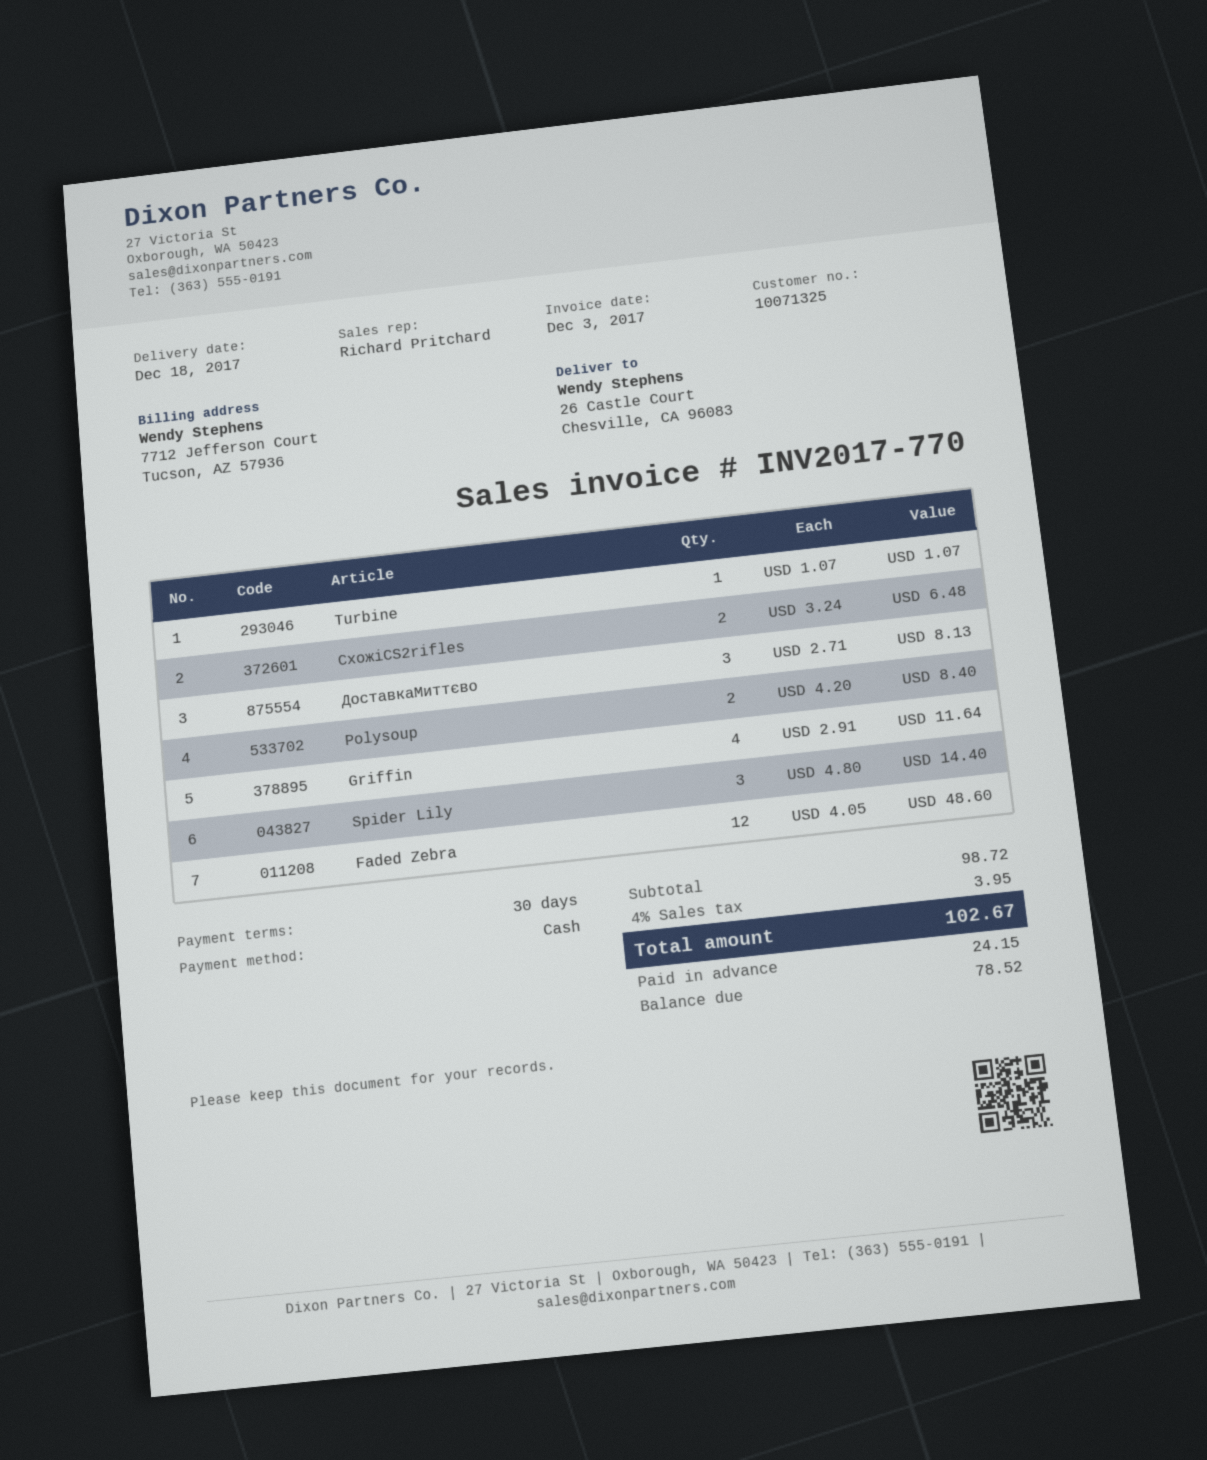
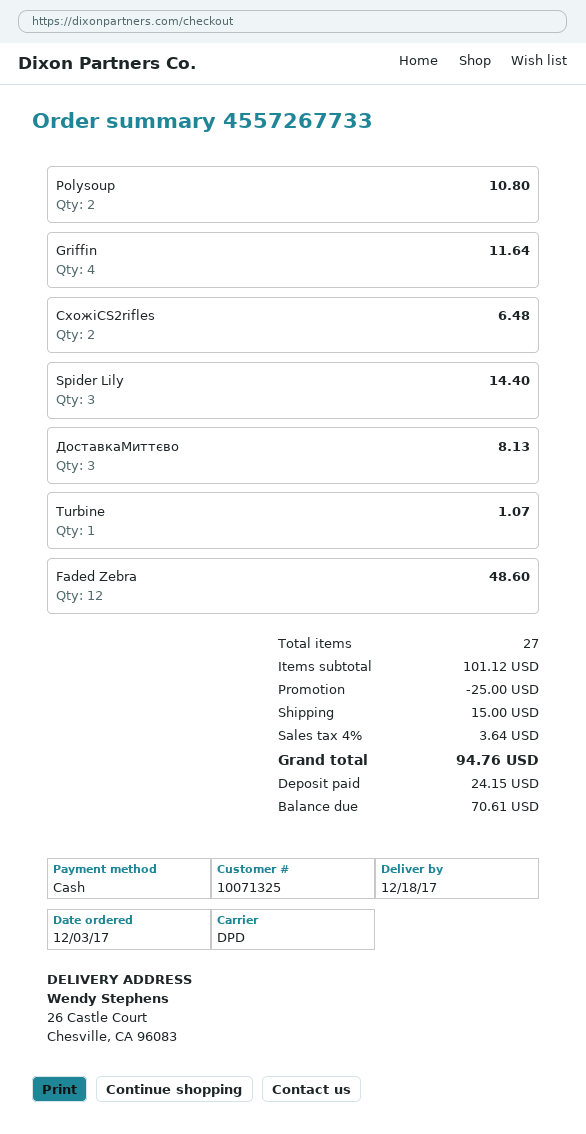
Polysoup: 2 for 8.40 -> 2 for 10.80
subtotal: 98.72 -> 101.12
discount: none -> 25.00
shipping: none -> 15.00
tax: 4% = 3.95 -> 4% = 3.64
total: 102.67 -> 94.76
balance: 78.52 -> 70.61

